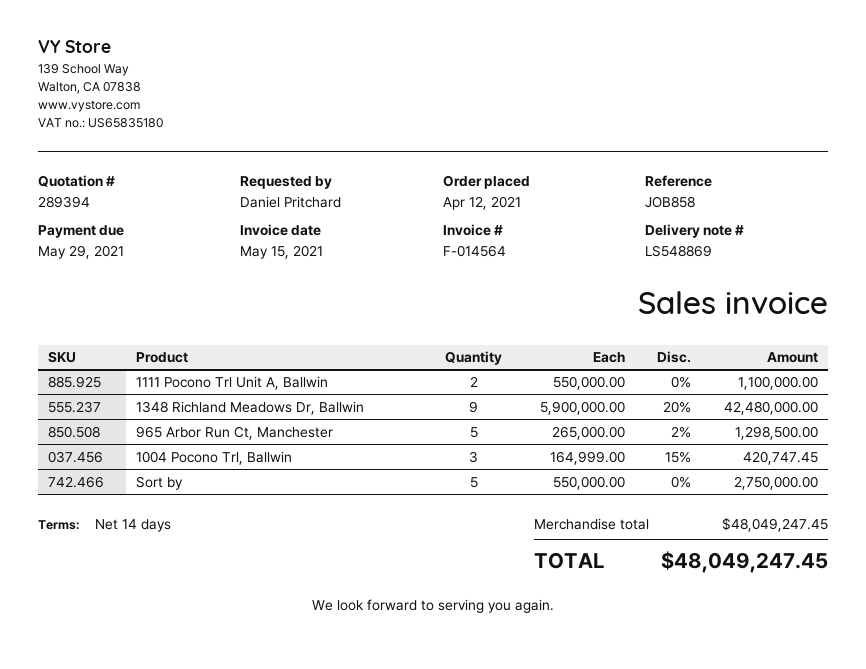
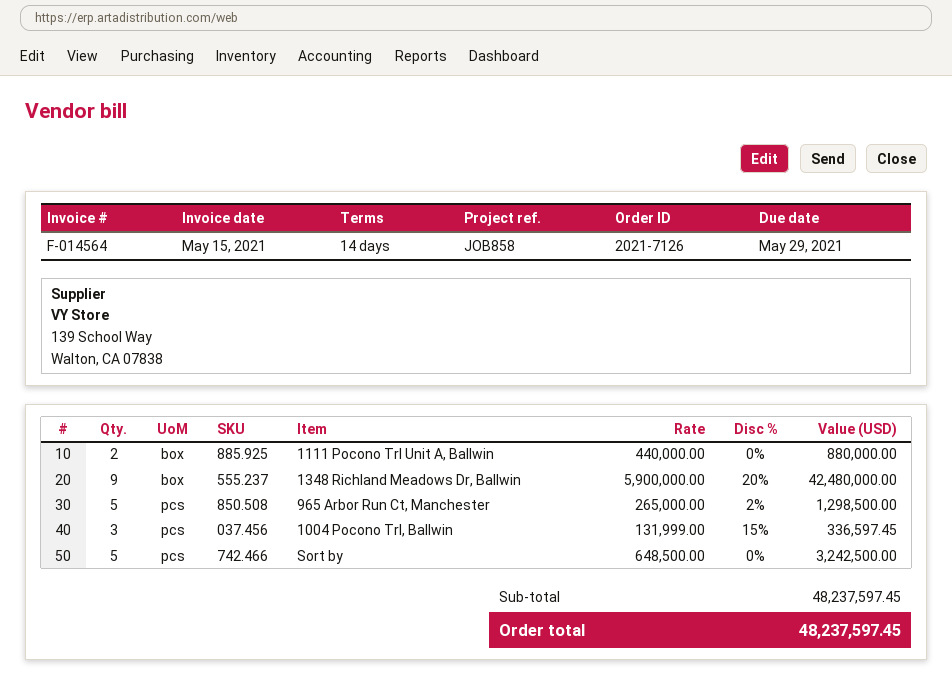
1111 Pocono Trl Unit A, Ballwin: 2 x 550000.00 = 1100000.00 -> 2 x 440000.00 = 880000.00
1004 Pocono Trl, Ballwin: 3 x 164999.00 - 15% = 420747.45 -> 3 x 131999.00 - 15% = 336597.45
Sort by: 5 x 550000.00 = 2750000.00 -> 5 x 648500.00 = 3242500.00
subtotal: 48049247.45 -> 48237597.45
total: 48049247.45 -> 48237597.45

